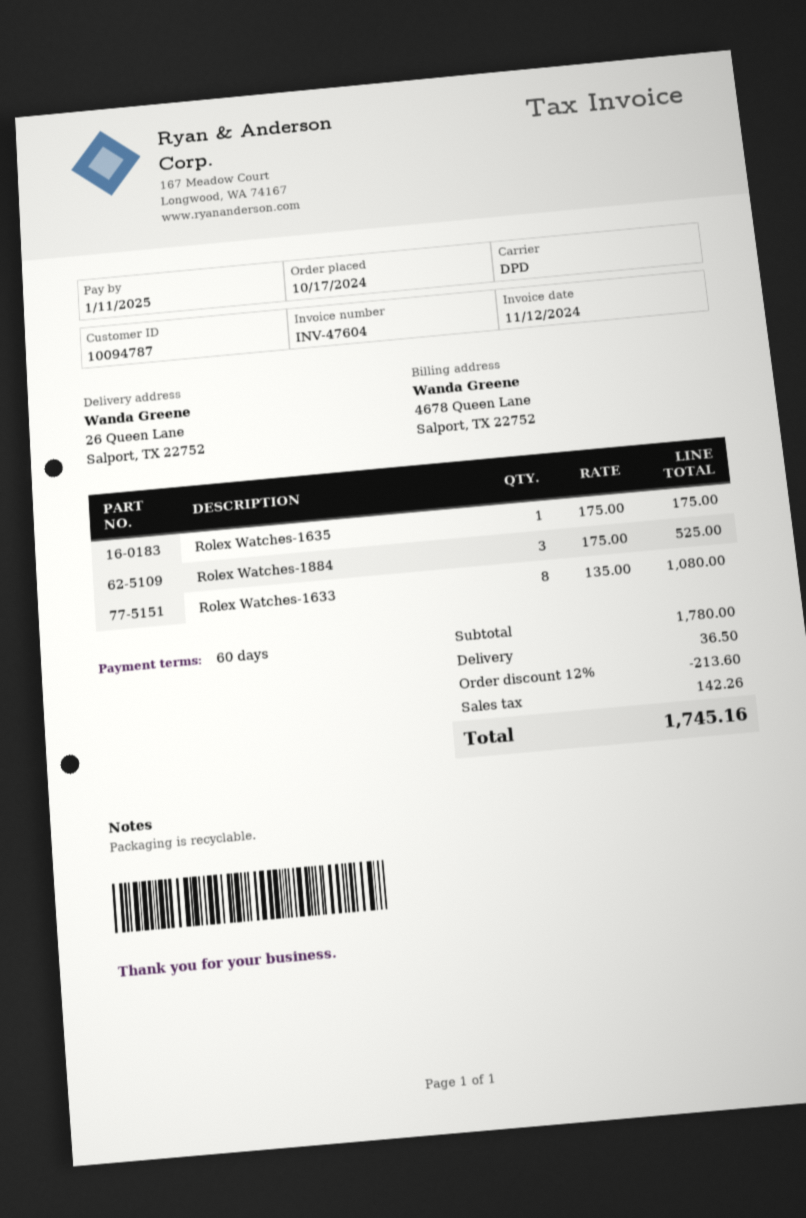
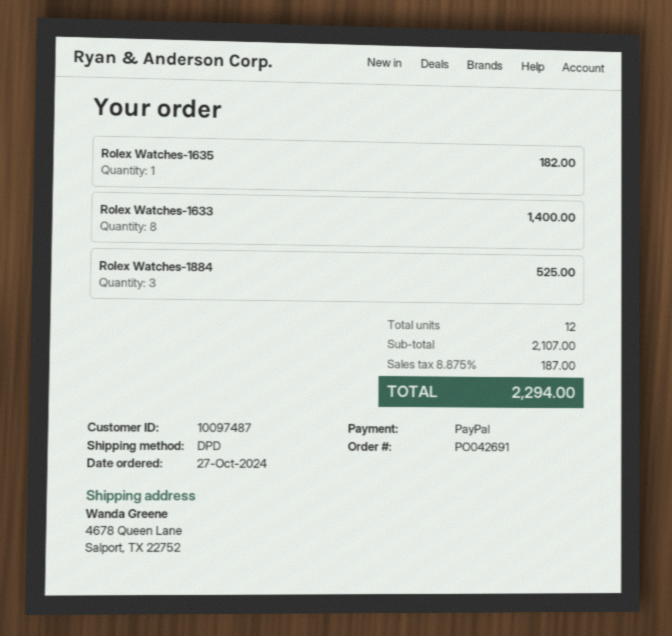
order date: 2024-10-17 -> 2024-10-27
customer number: 10094787 -> 10097487
ship to: 26 Queen Lane, Salport, TX 22752 -> 4678 Queen Lane, Salport, TX 22752
Rolex Watches-1635: 1 for 175.00 -> 1 for 182.00
Rolex Watches-1633: 8 for 1080.00 -> 8 for 1400.00
subtotal: 1780.00 -> 2107.00
discount: 12% = 213.60 -> none
shipping: 36.50 -> none
tax: 142.26 -> 187.00
total: 1745.16 -> 2294.00

